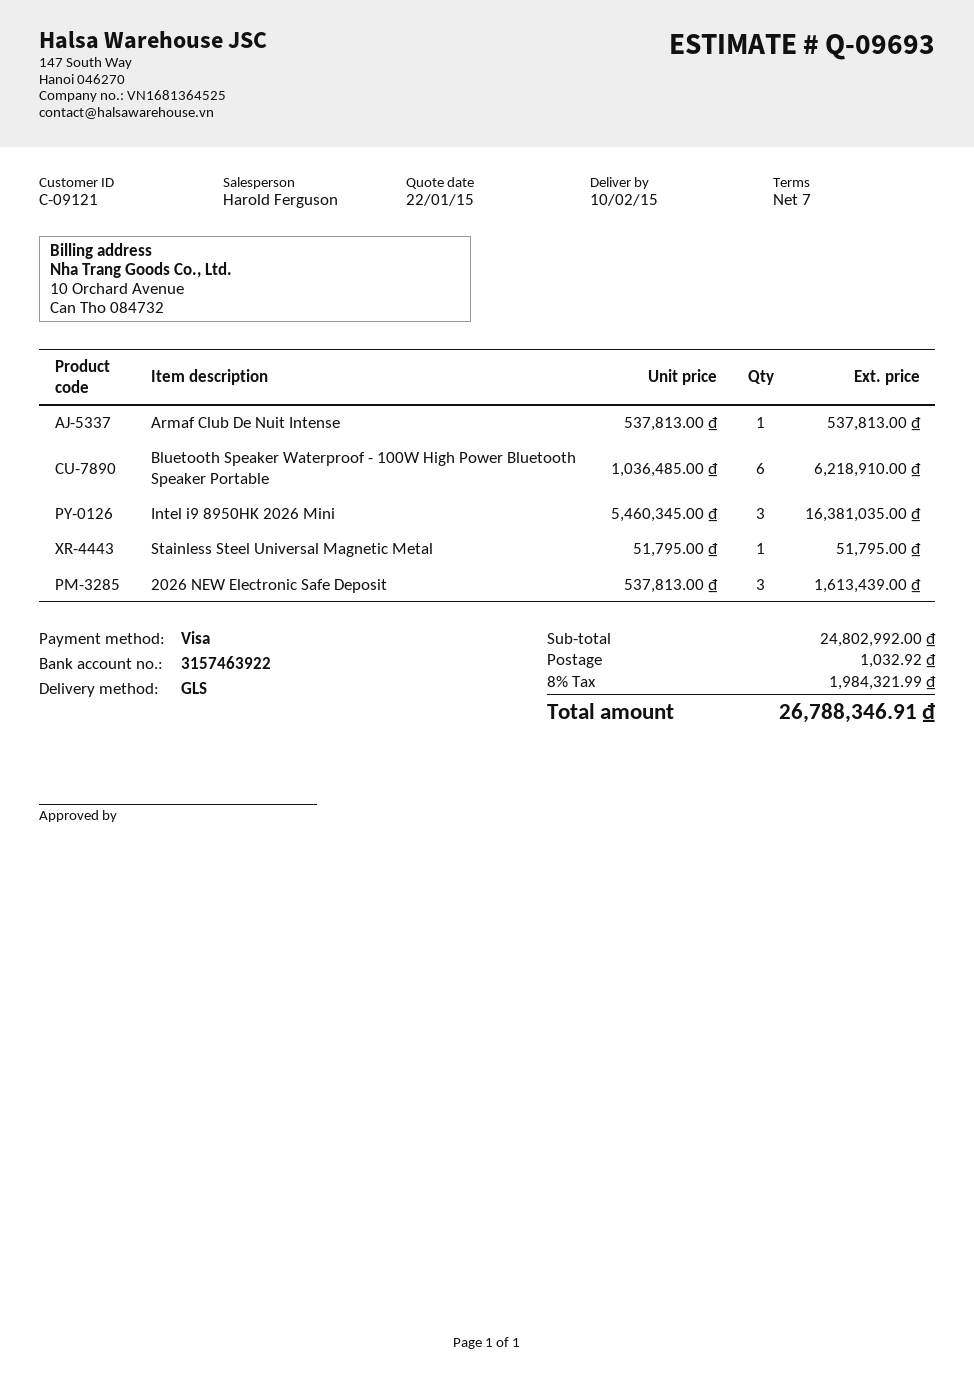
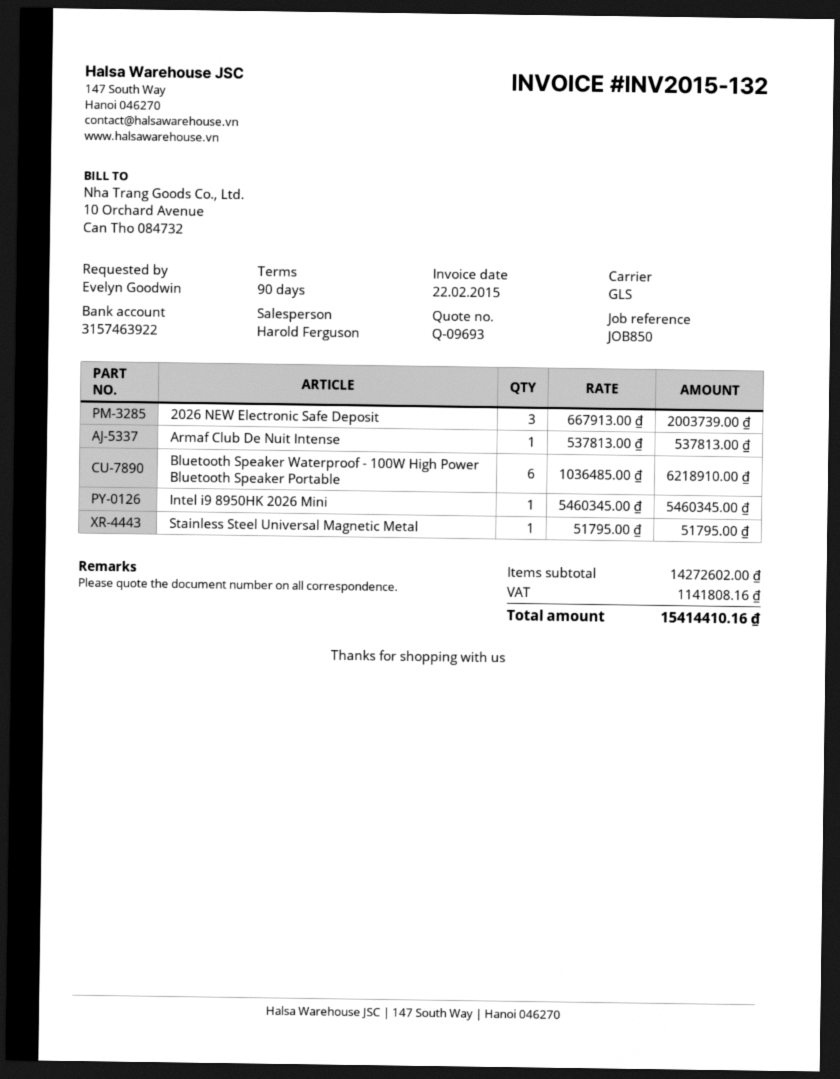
payment terms: 7 days -> 90 days
Intel i9 8950HK 2026 Mini: 3 x 5460345.00 = 16381035.00 -> 1 x 5460345.00 = 5460345.00
2026 NEW Electronic Safe Deposit: 3 x 537813.00 = 1613439.00 -> 3 x 667913.00 = 2003739.00
subtotal: 24802992.00 -> 14272602.00
shipping: 1032.92 -> none
tax: 1984321.99 -> 1141808.16
total: 26788346.91 -> 15414410.16

